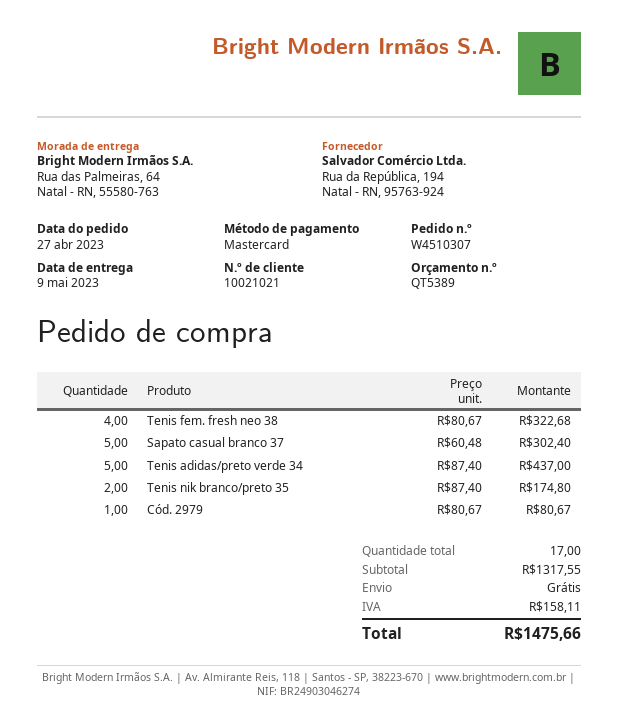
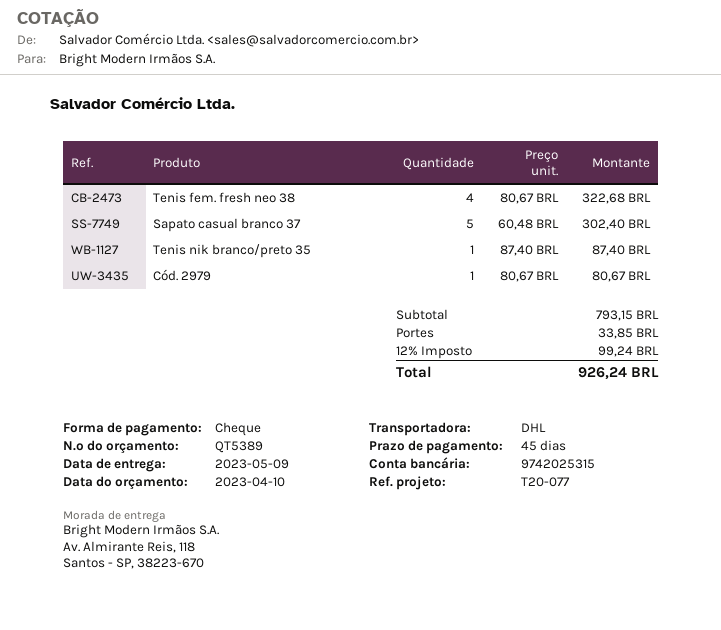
payment method: Mastercard -> cheque
ship to: Rua das Palmeiras, 64, Natal - RN, 55580-763 -> Av. Almirante Reis, 118, Santos - SP, 38223-670
Tenis adidas/preto verde 34: 5 x 87.40 = 437.00 -> none
Tenis nik branco/preto 35: 2 x 87.40 = 174.80 -> 1 x 87.40 = 87.40
subtotal: 1317.55 -> 793.15
shipping: 0.00 -> 33.85
tax: 158.11 -> 99.24
total: 1475.66 -> 926.24

